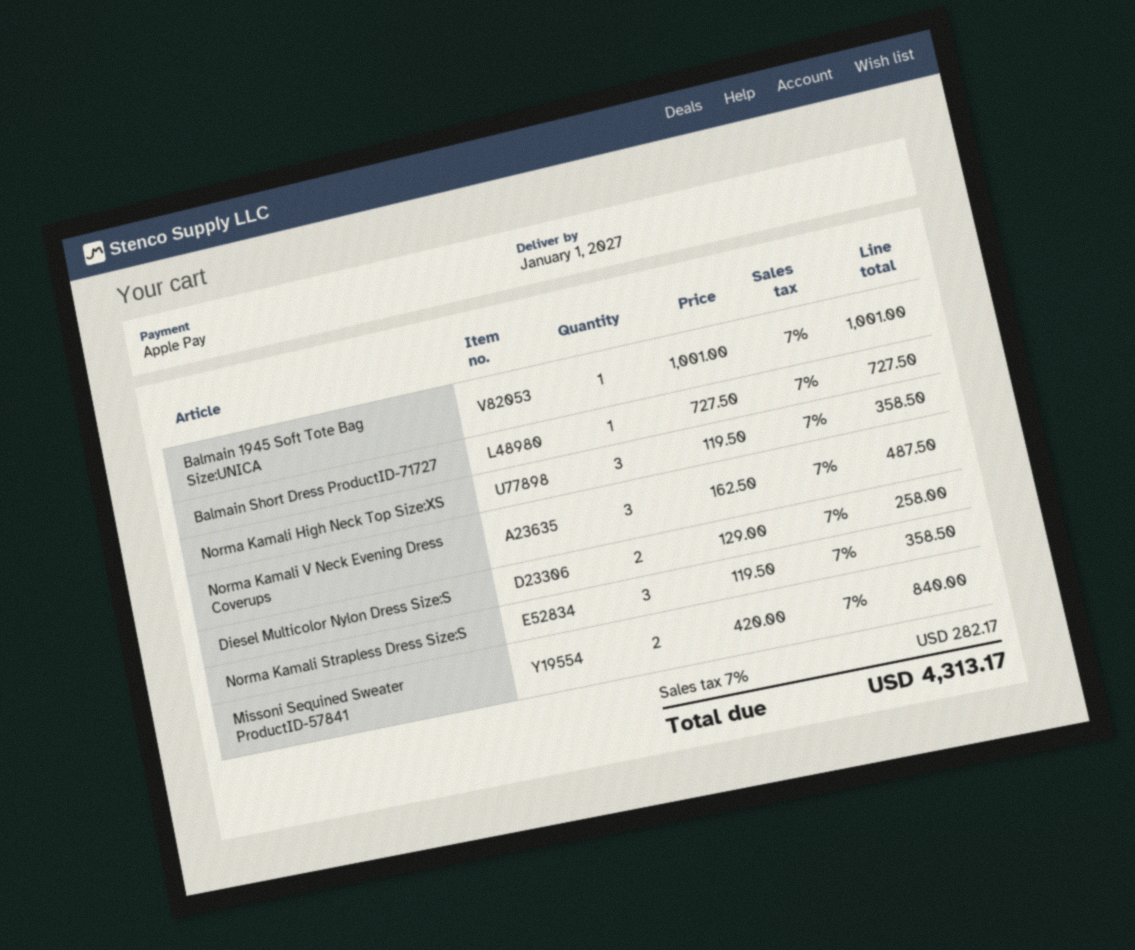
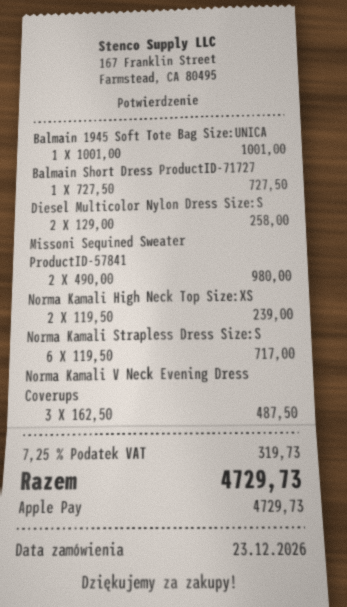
Norma Kamali High Neck Top Size:XS: 3 x 119.50 = 358.50 -> 2 x 119.50 = 239.00
Norma Kamali Strapless Dress Size:S: 3 x 119.50 = 358.50 -> 6 x 119.50 = 717.00
Missoni Sequined Sweater ProductID-57841: 2 x 420.00 = 840.00 -> 2 x 490.00 = 980.00
tax: 7% = 282.17 -> 7.25% = 319.73
total: 4313.17 -> 4729.73

